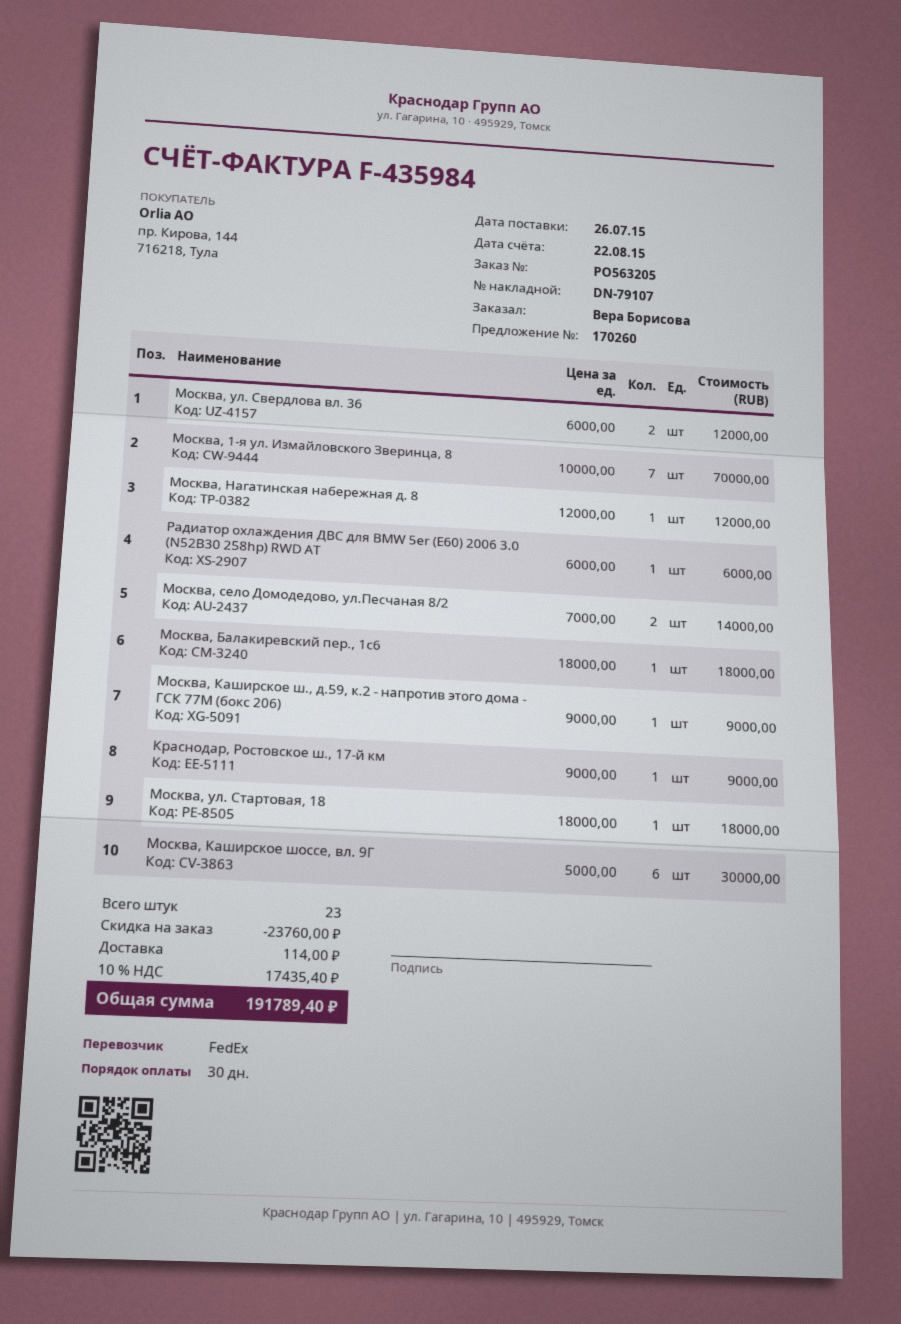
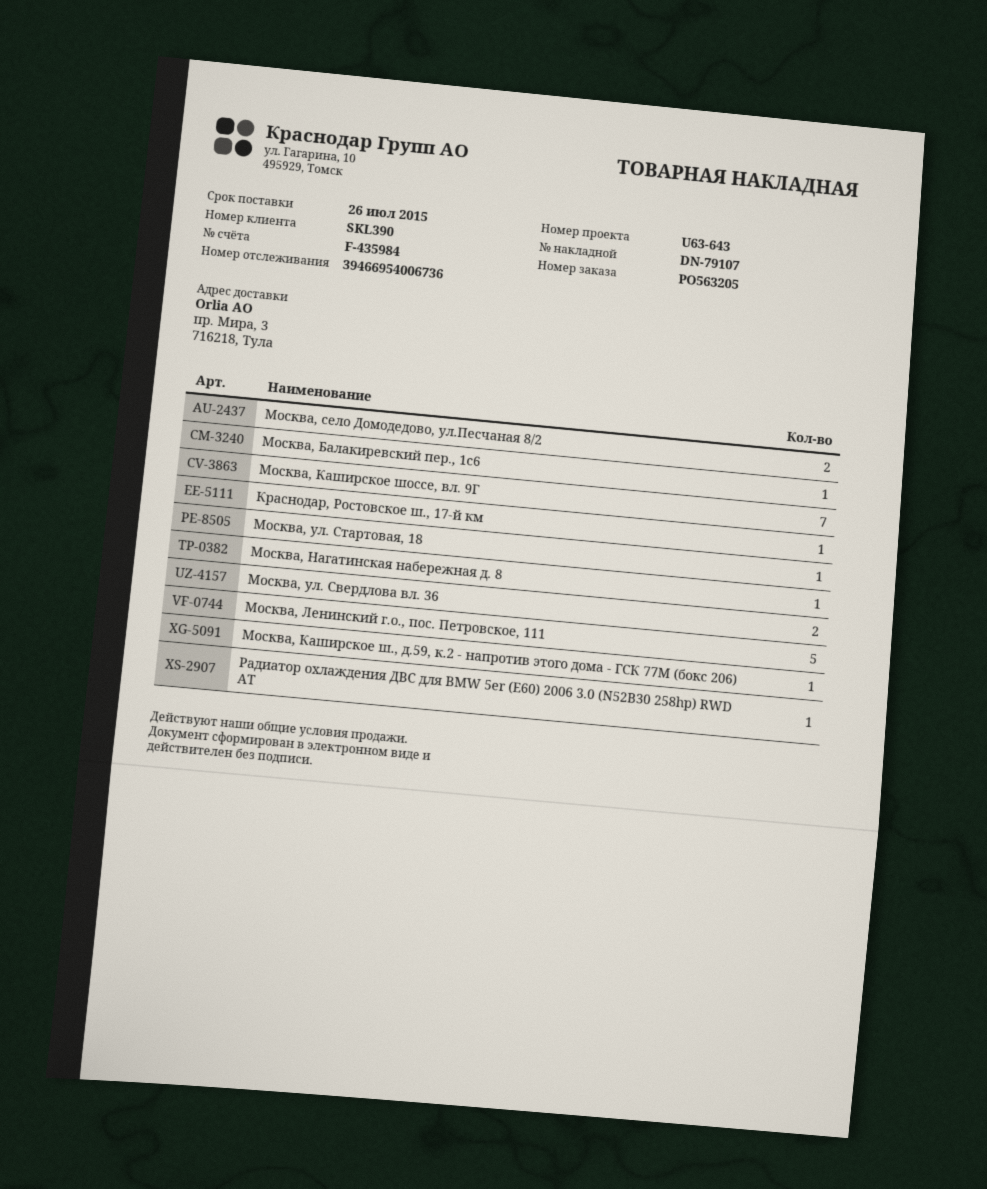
Москва, 1-я ул. Измайловского Зверинца, 8: 7 -> none
Москва, Каширское шоссе, вл. 9Г: 6 -> 7
Москва, Ленинский г.о., пос. Петровское, 111: none -> 5

